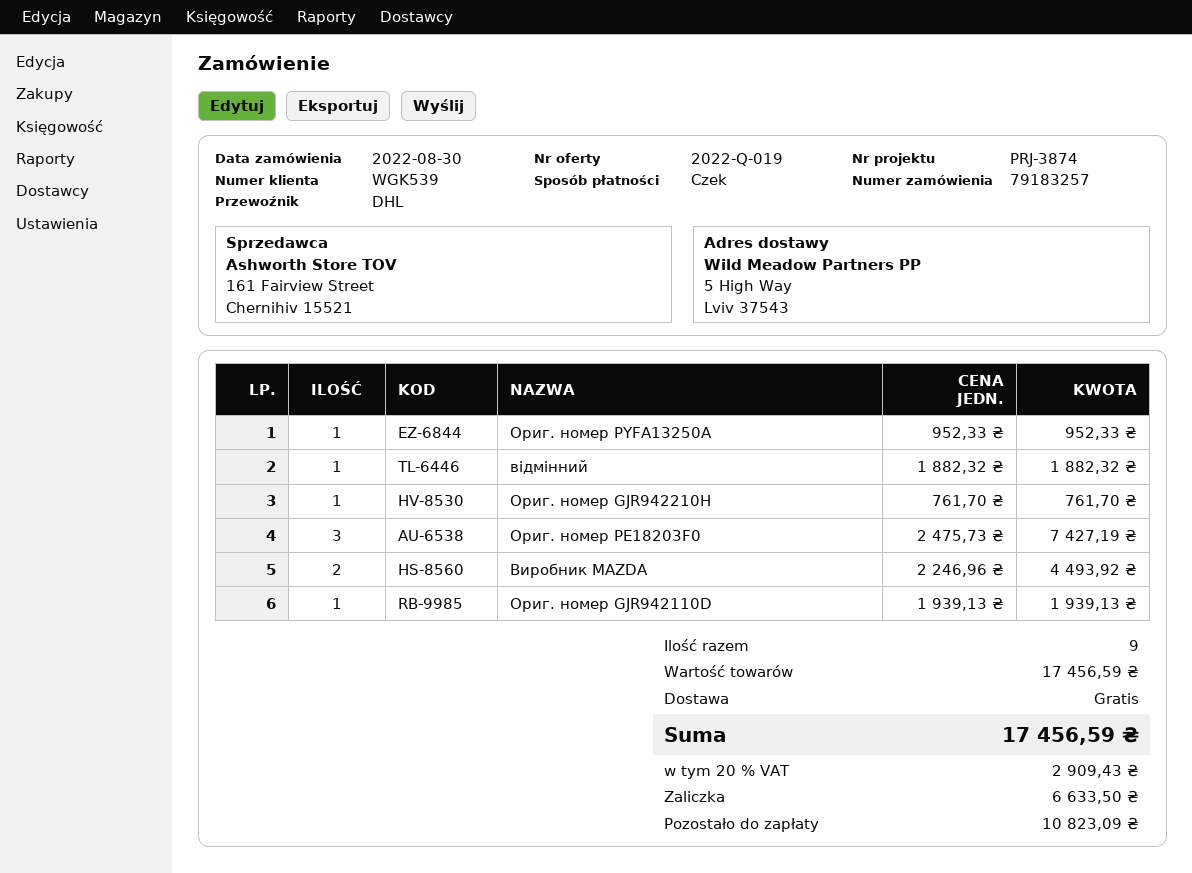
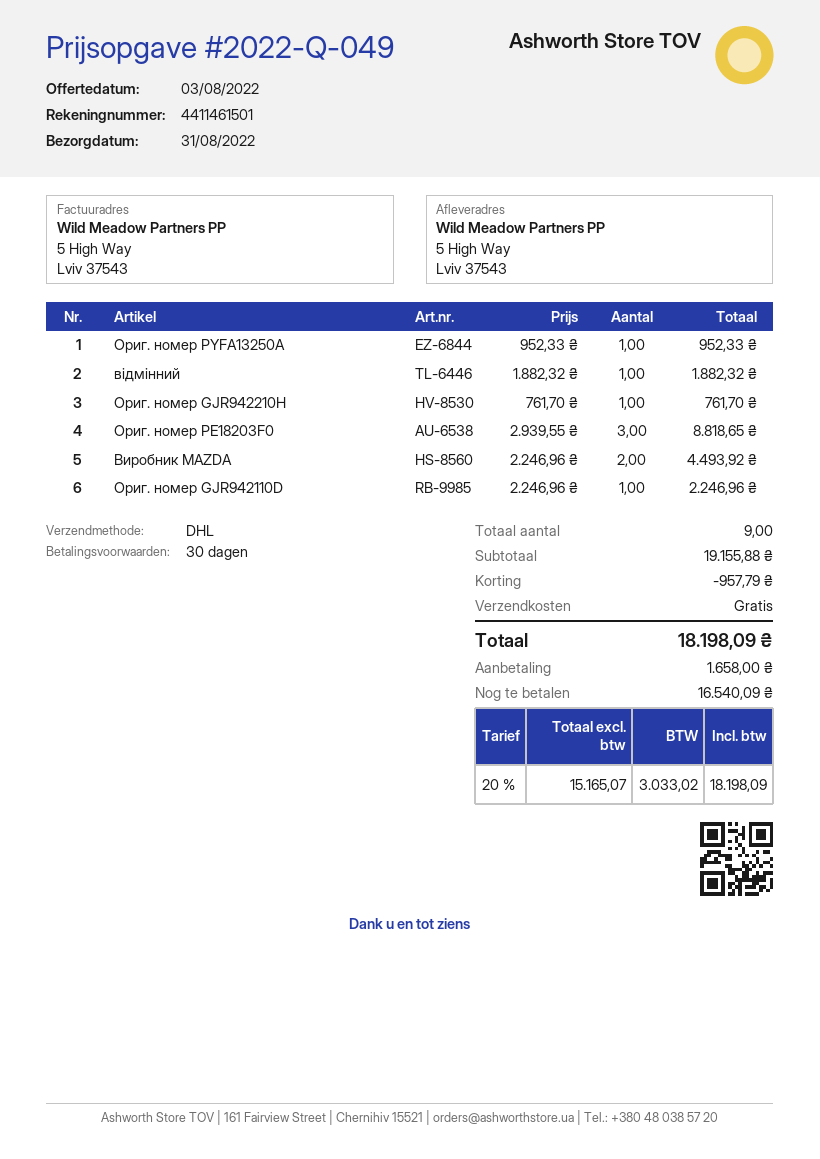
quote number: 2022-Q-019 -> 2022-Q-049
Ориг. номер PE18203F0: 3 x 2475.73 = 7427.19 -> 3 x 2939.55 = 8818.65
Ориг. номер GJR942110D: 1 x 1939.13 = 1939.13 -> 1 x 2246.96 = 2246.96
subtotal: 17456.59 -> 19155.88
discount: none -> 957.79
tax: 20% = 2909.43 -> 20% = 3033.02
total: 17456.59 -> 18198.09
deposit: 6633.50 -> 1658.00
balance: 10823.09 -> 16540.09

